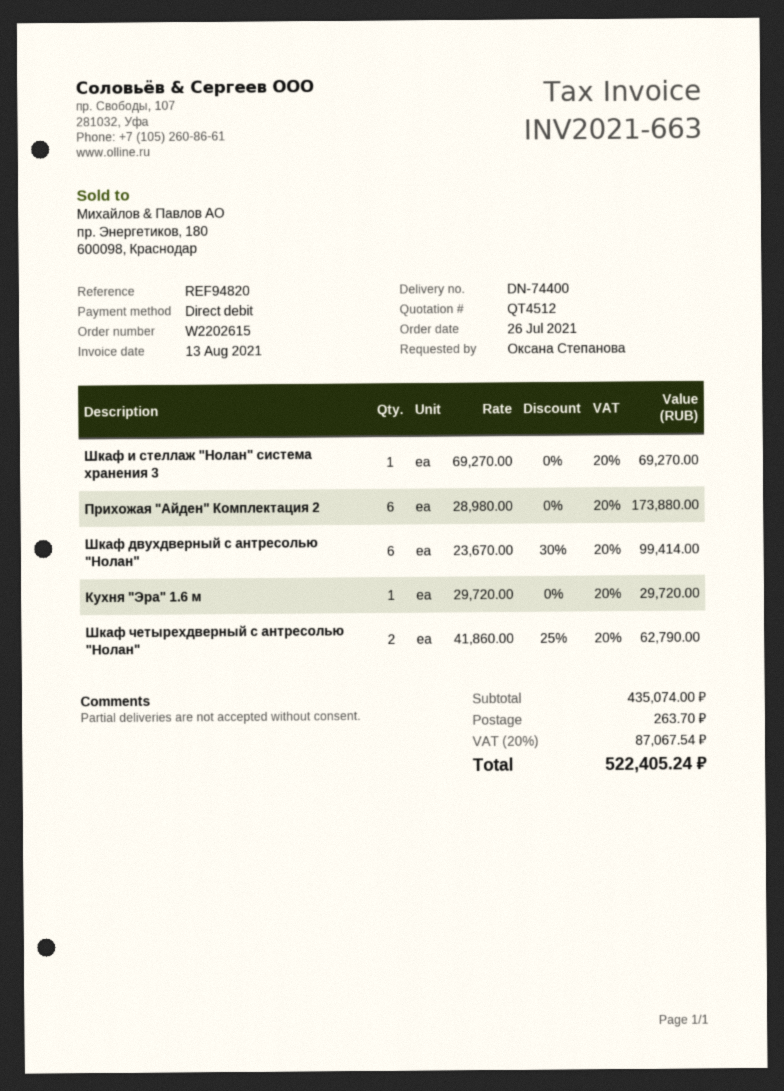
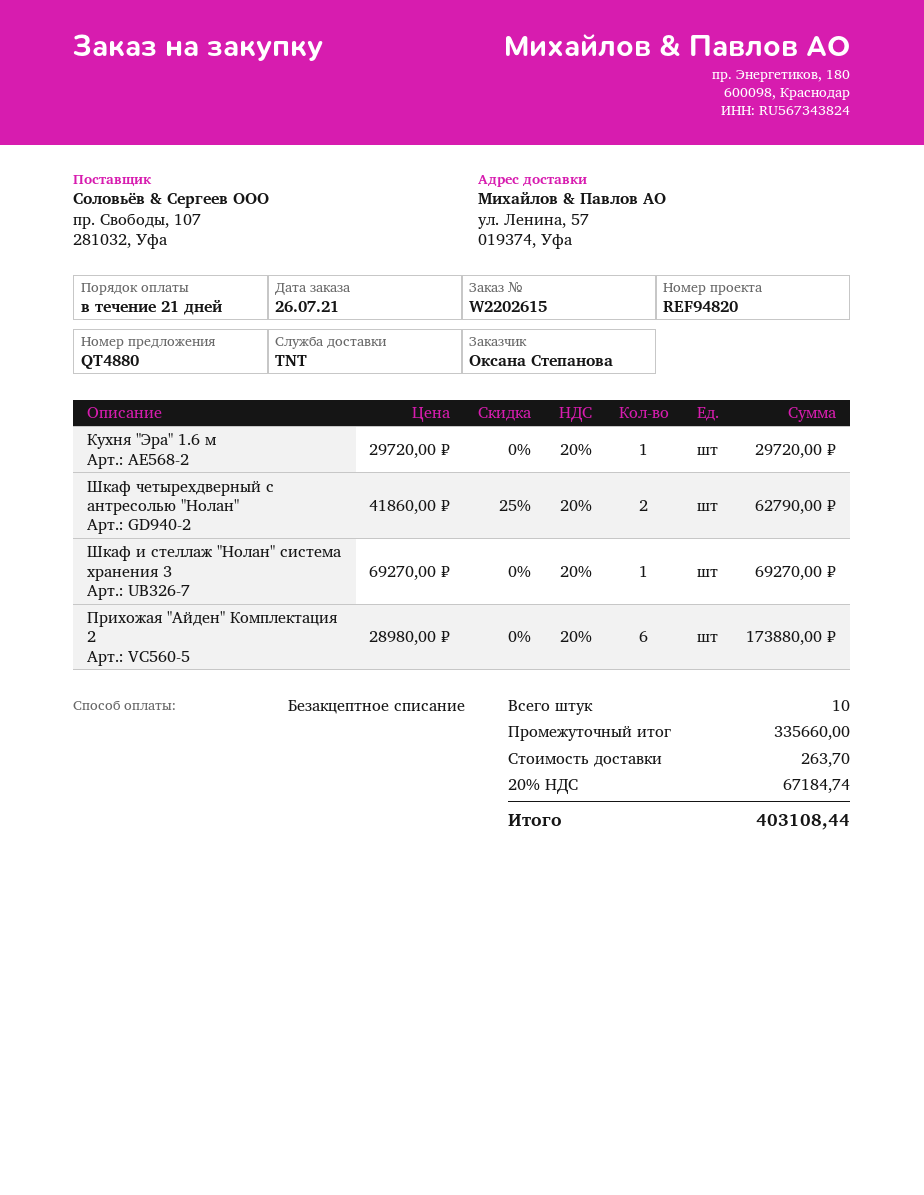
quote number: QT4512 -> QT4880
Шкаф двухдверный с антресолью "Нолан": 6 x 23670.00 - 30% = 99414.00 -> none
subtotal: 435074.00 -> 335660.00
tax: 20% = 87067.54 -> 20% = 67184.74
total: 522405.24 -> 403108.44

